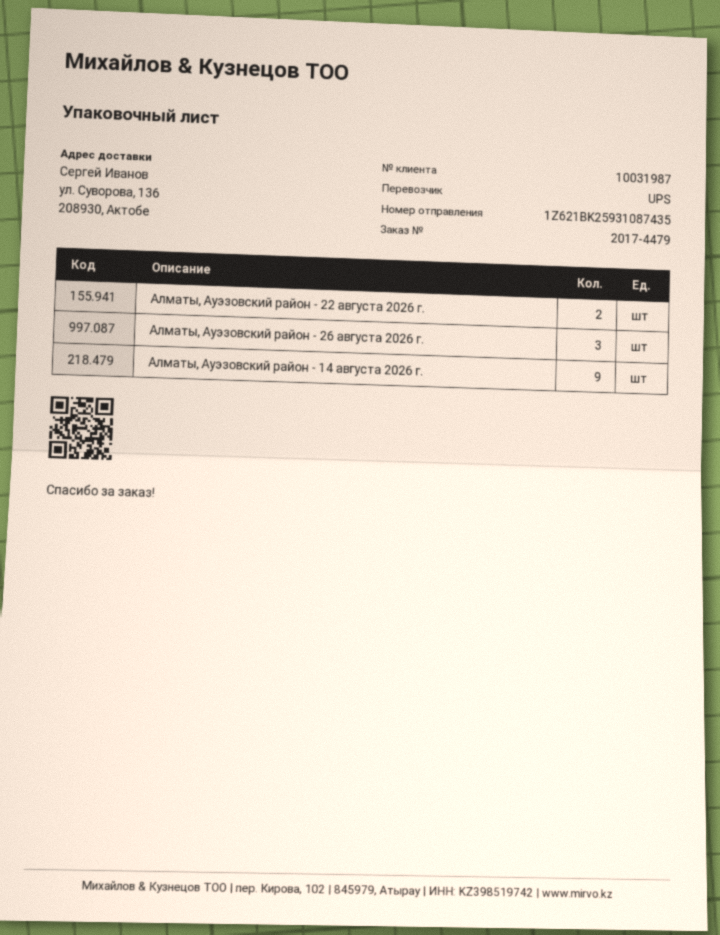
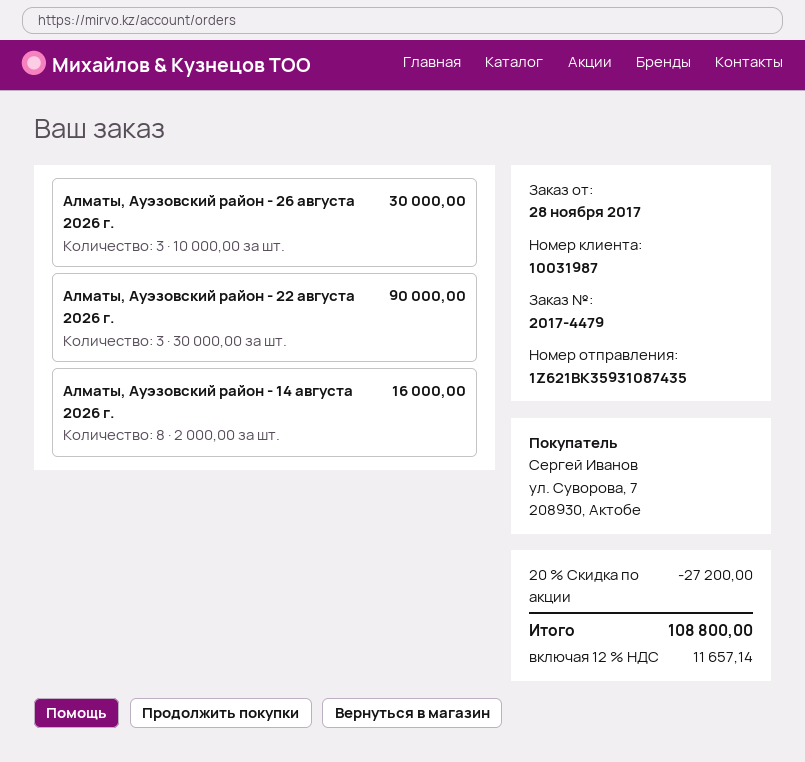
tracking number: 1Z621BK25931087435 -> 1Z621BK35931087435
Алматы, Ауэзовский район - 22 августа 2026 г.: 2 -> 3
Алматы, Ауэзовский район - 14 августа 2026 г.: 9 -> 8

